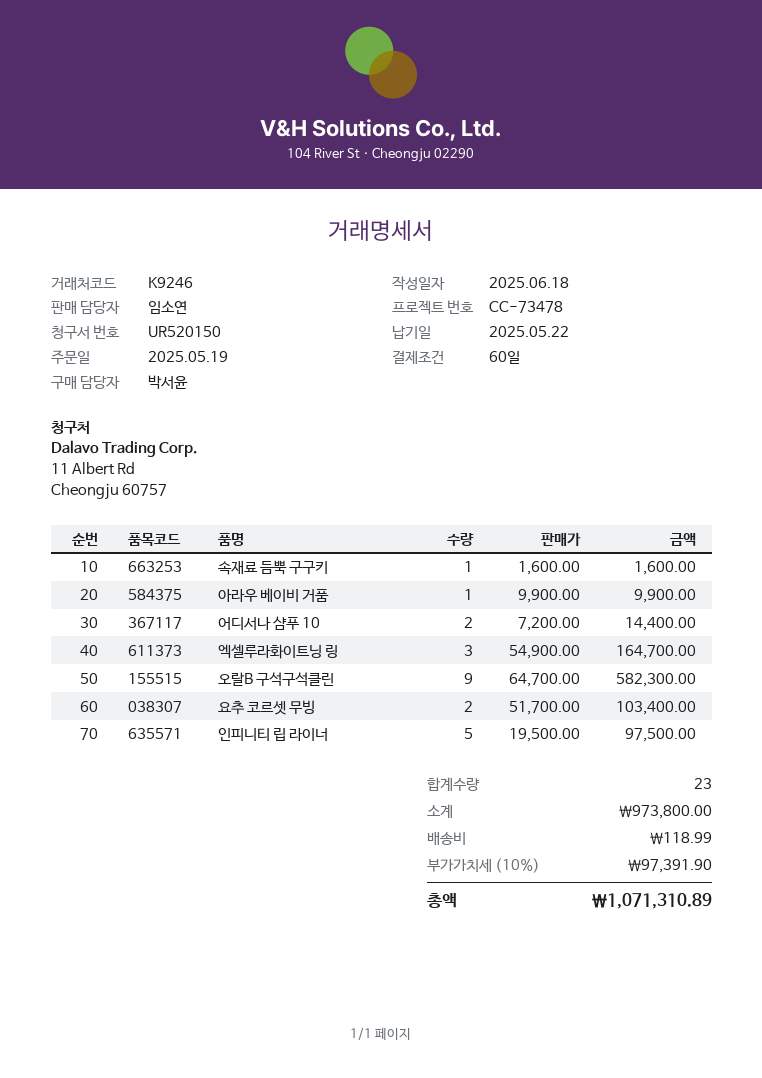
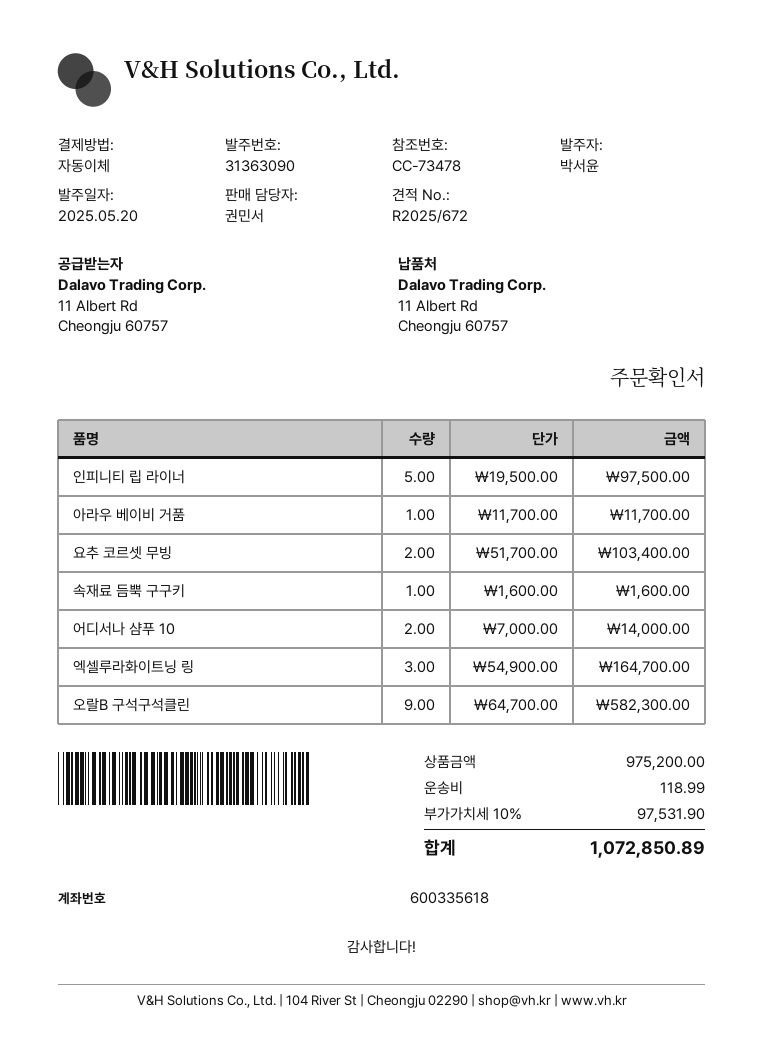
order date: 2025-05-19 -> 2025-05-20
sales rep: 임소연 -> 권민서
아라우 베이비 거품: 1 x 9900.00 = 9900.00 -> 1 x 11700.00 = 11700.00
어디서나 샴푸 10: 2 x 7200.00 = 14400.00 -> 2 x 7000.00 = 14000.00
subtotal: 973800.00 -> 975200.00
tax: 10% = 97391.90 -> 10% = 97531.90
total: 1071310.89 -> 1072850.89

